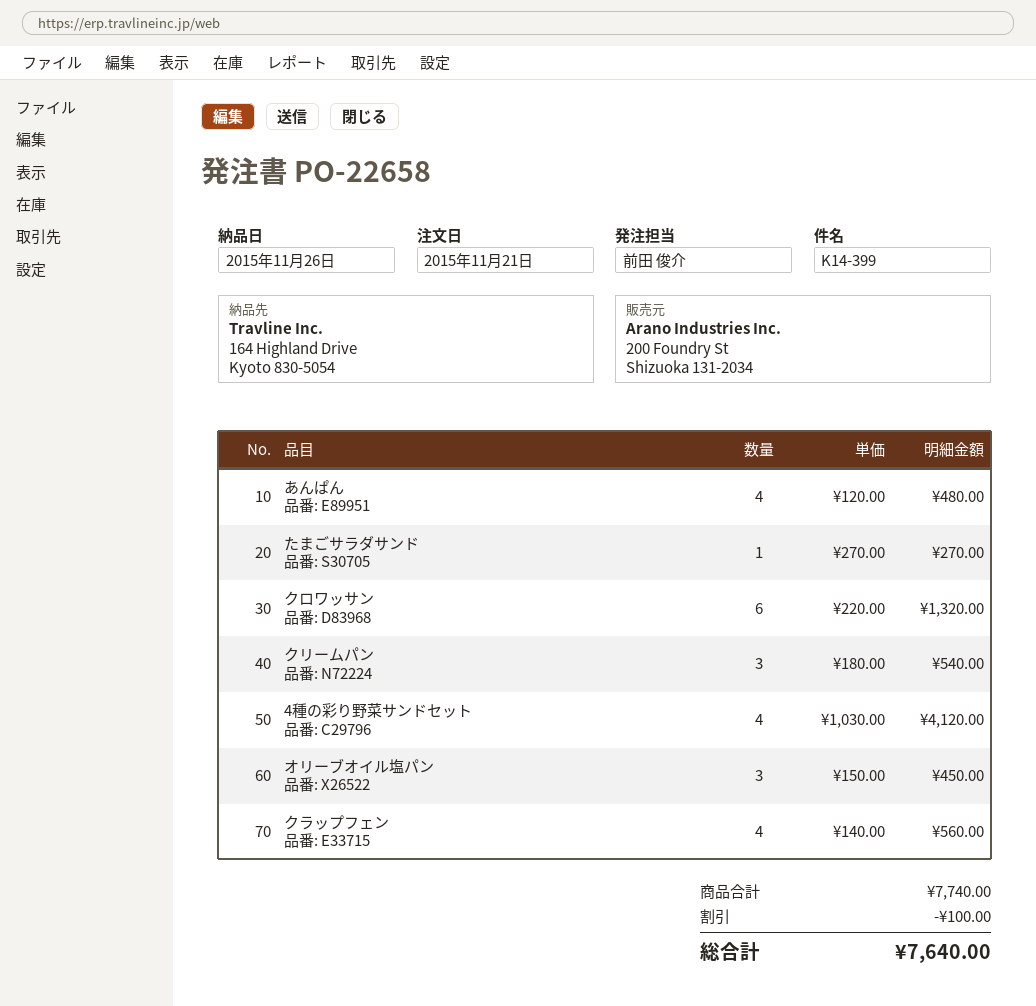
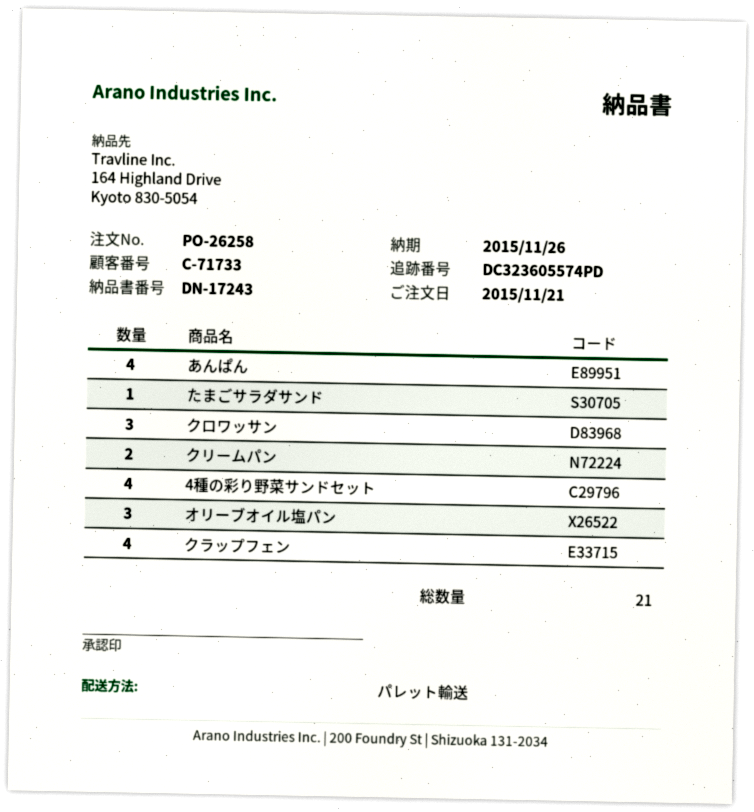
order number: PO-22658 -> PO-26258
クロワッサン: 6 -> 3
クリームパン: 3 -> 2

